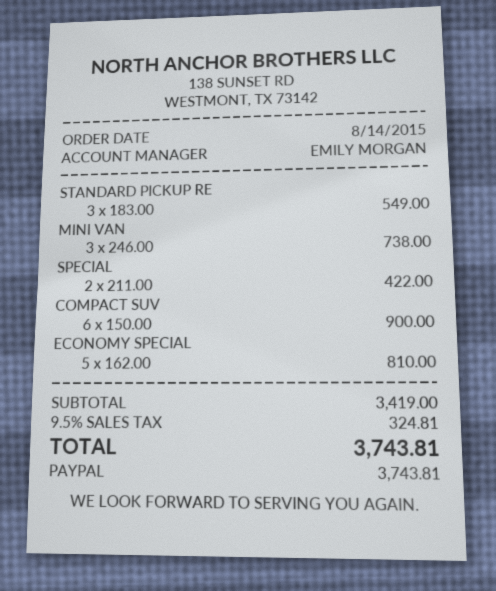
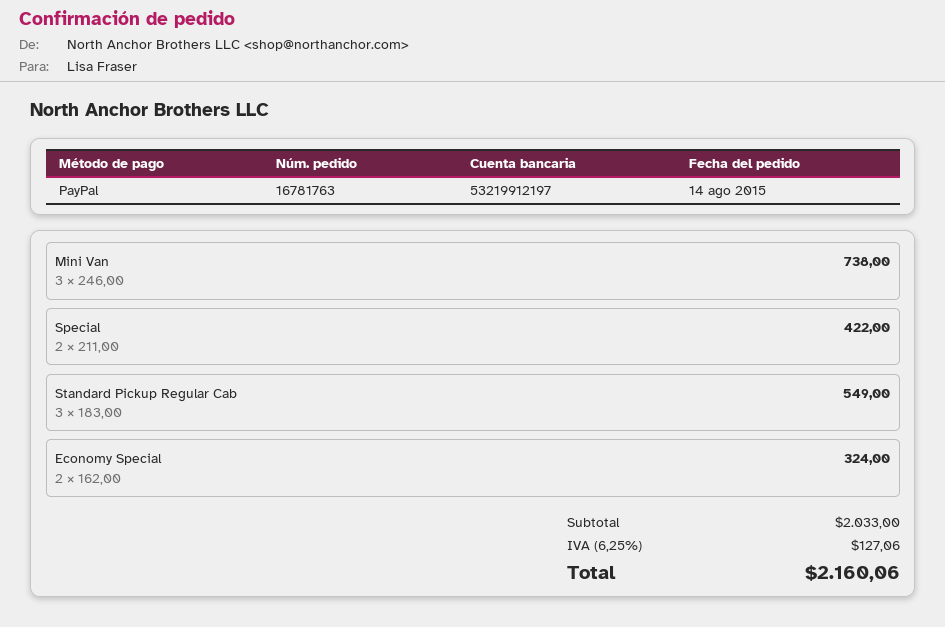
COMPACT SUV: 6 x 150.00 = 900.00 -> none
ECONOMY SPECIAL: 5 x 162.00 = 810.00 -> 2 x 162.00 = 324.00
subtotal: 3419.00 -> 2033.00
tax: 9.5% = 324.81 -> 6.25% = 127.06
total: 3743.81 -> 2160.06

